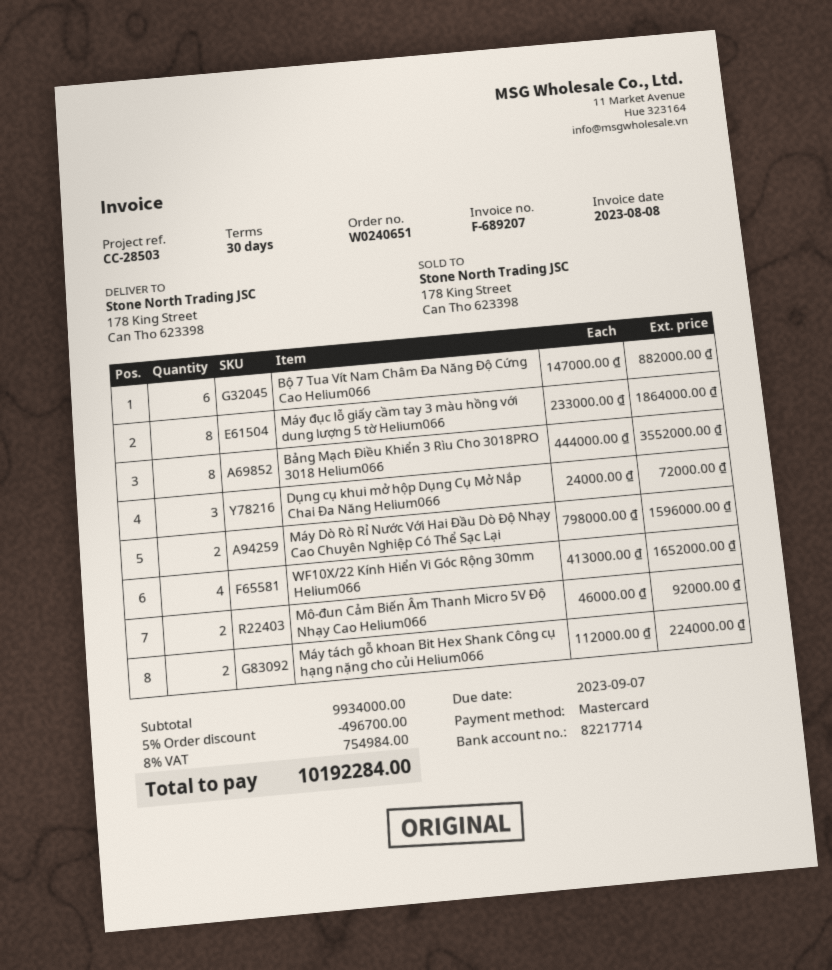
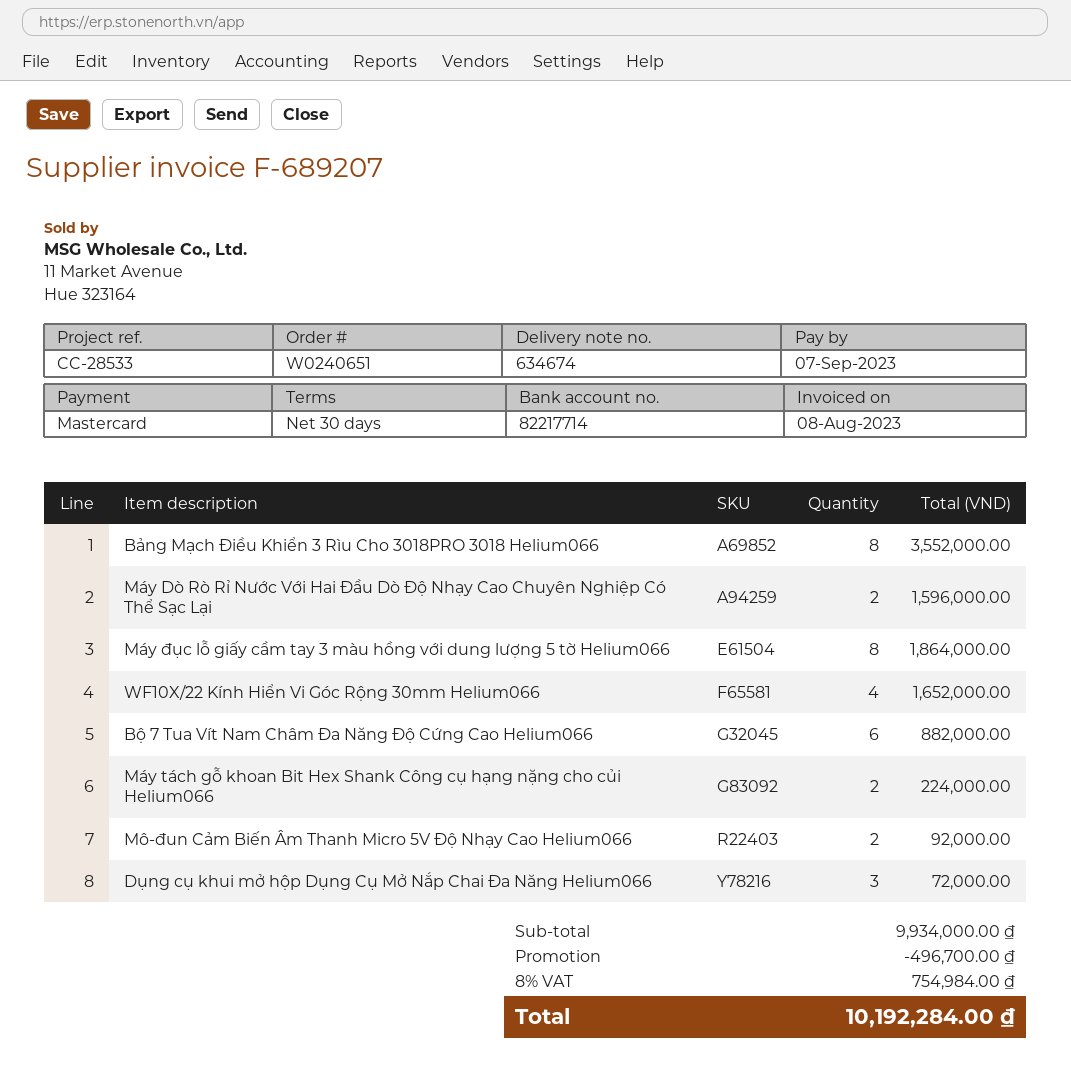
reference: CC-28503 -> CC-28533

